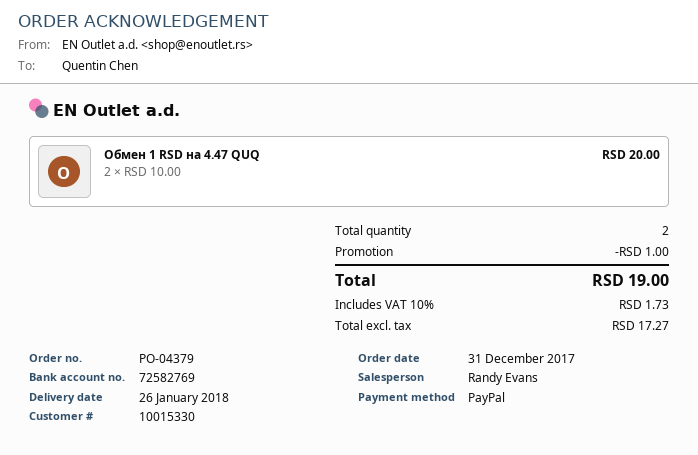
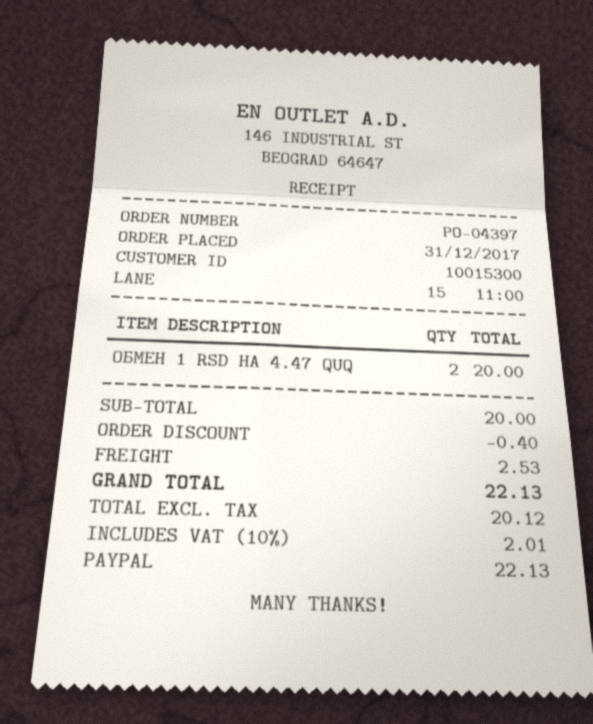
order number: PO-04379 -> PO-04397
customer number: 10015330 -> 10015300
discount: 1.00 -> 0.40
shipping: none -> 2.53
net: 17.27 -> 20.12
tax: 10% = 1.73 -> 10% = 2.01
total: 19.00 -> 22.13

